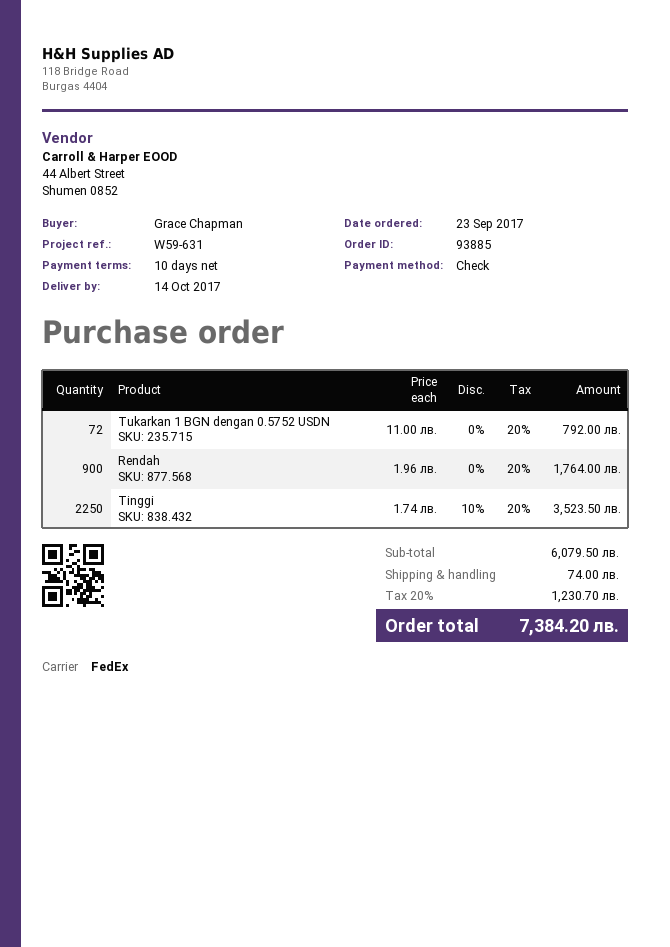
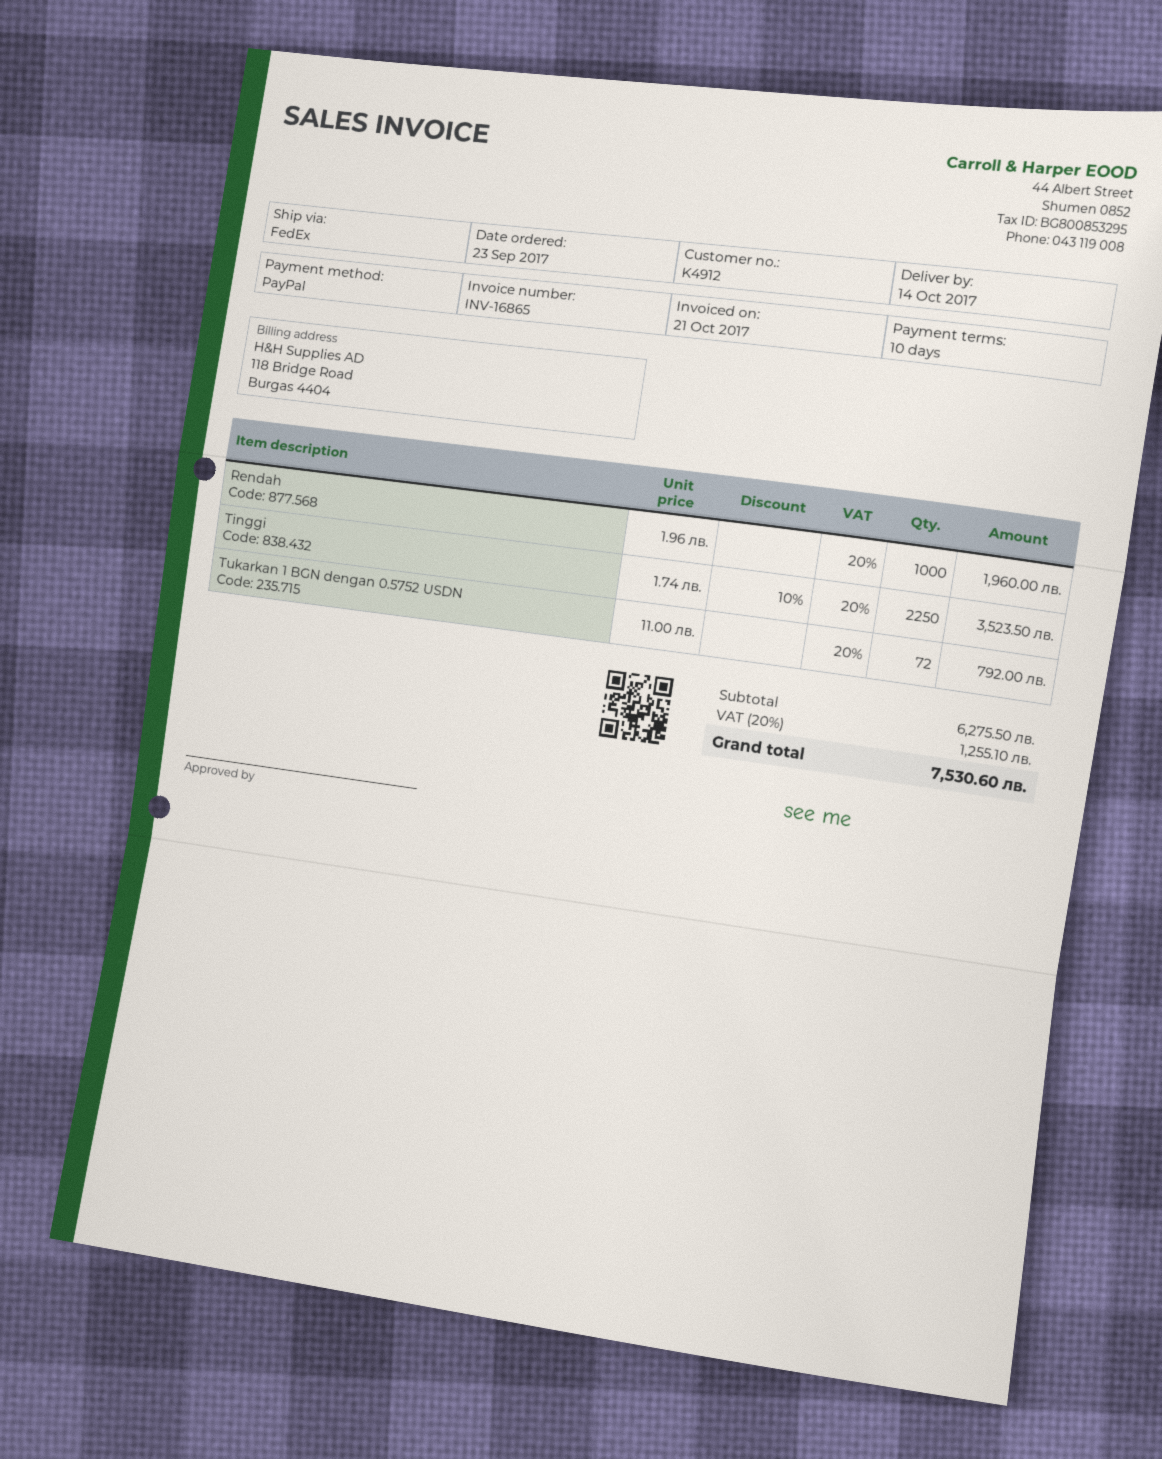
payment method: cheque -> PayPal
Rendah: 900 x 1.96 = 1764.00 -> 1000 x 1.96 = 1960.00
subtotal: 6079.50 -> 6275.50
shipping: 74.00 -> none
tax: 20% = 1230.70 -> 20% = 1255.10
total: 7384.20 -> 7530.60

